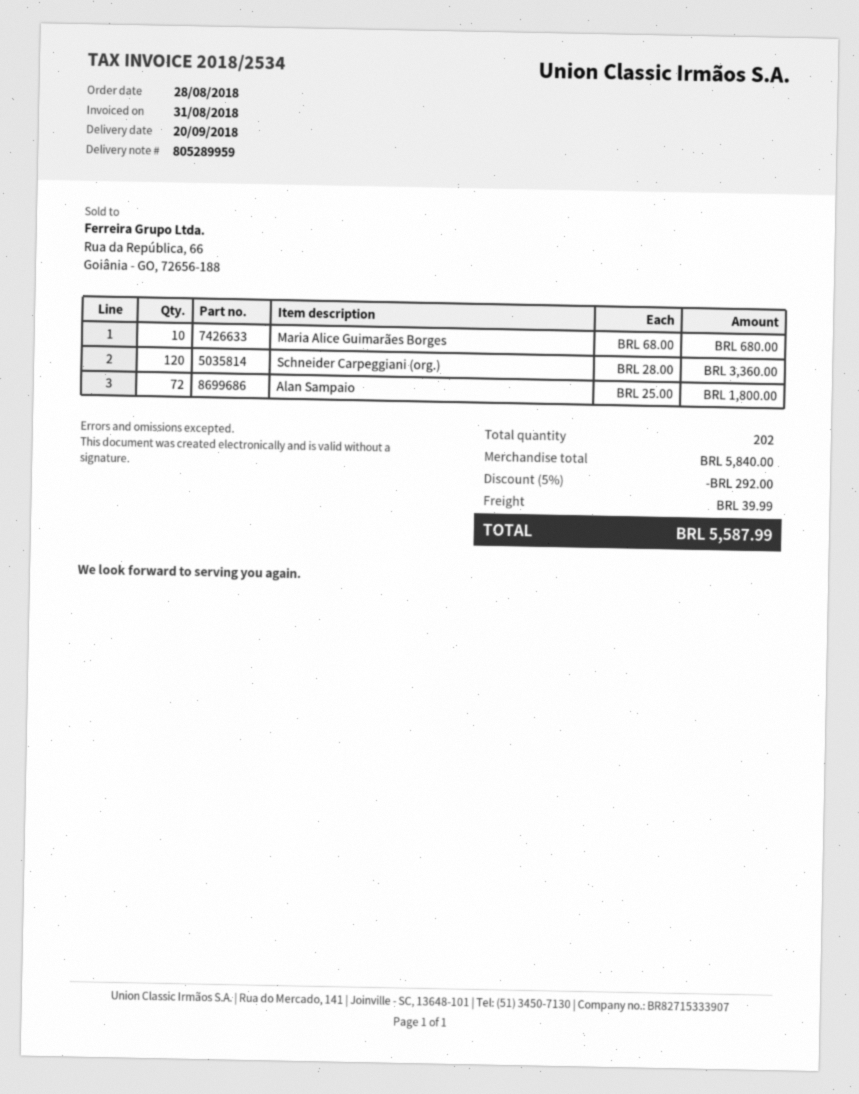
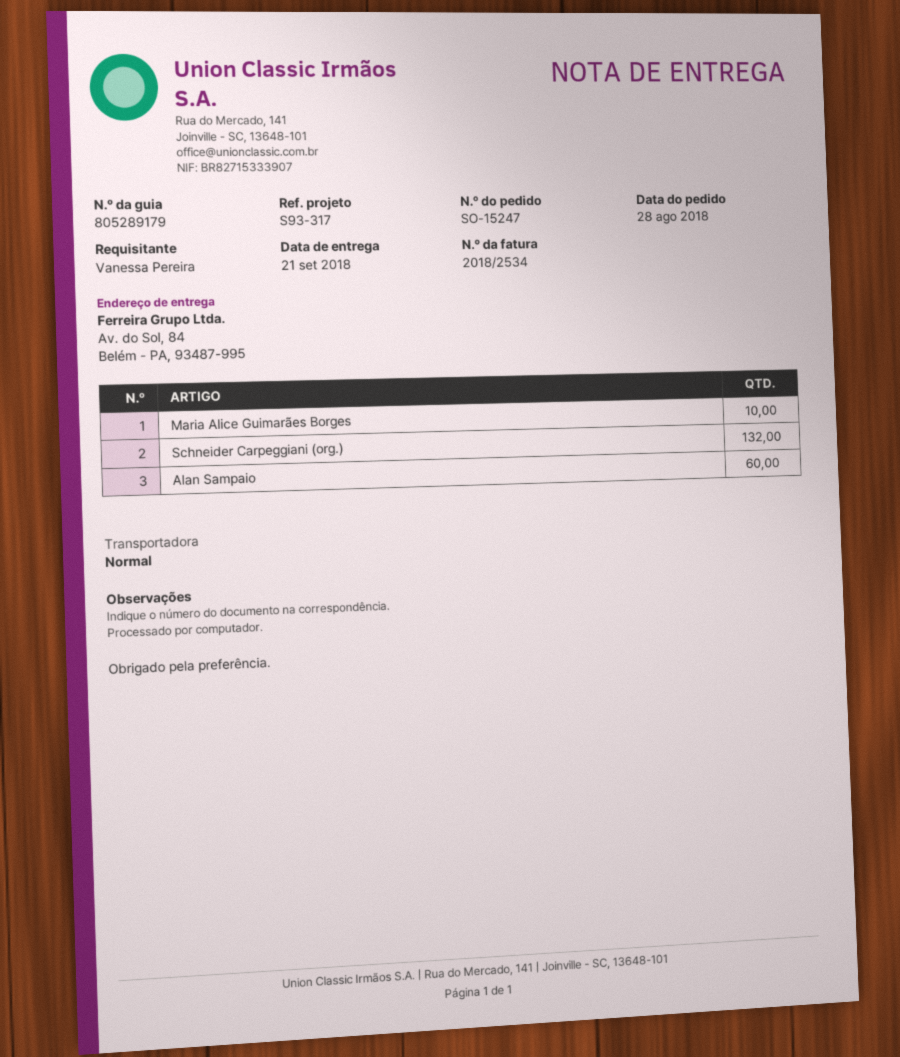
delivery note number: 805289959 -> 805289179
delivery date: 2018-09-20 -> 2018-09-21
Schneider Carpeggiani (org.): 120 -> 132
Alan Sampaio: 72 -> 60

